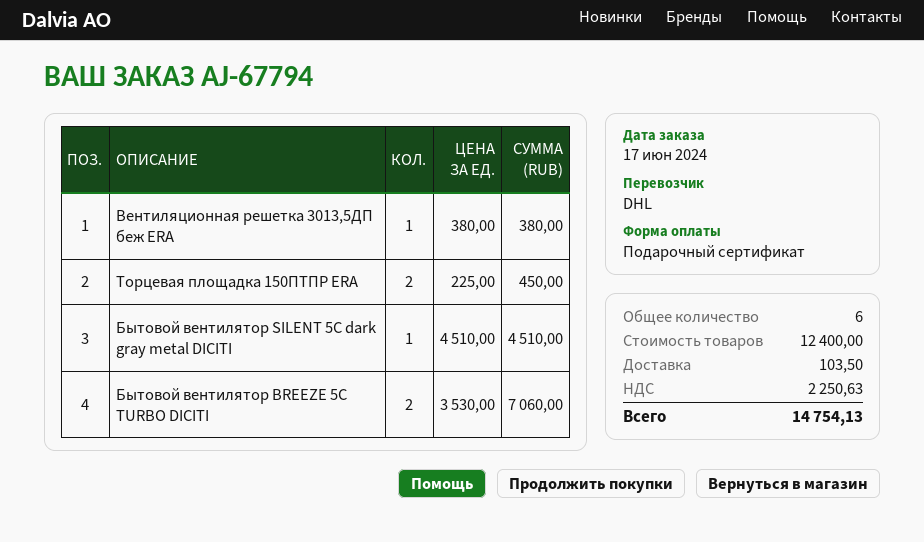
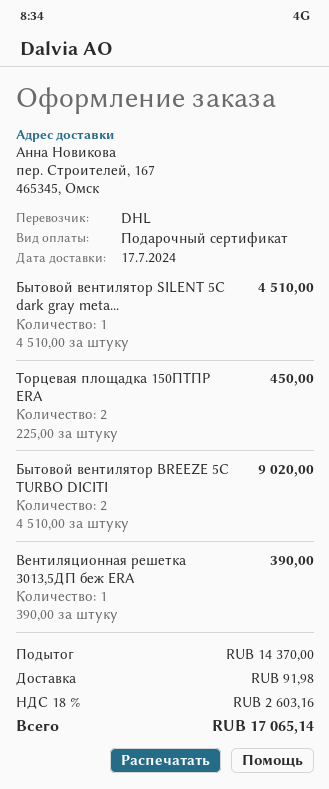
Вентиляционная решетка 3013,5ДП беж ERA: 1 x 380.00 = 380.00 -> 1 x 390.00 = 390.00
Бытовой вентилятор BREEZE 5C TURBO DICITI: 2 x 3530.00 = 7060.00 -> 2 x 4510.00 = 9020.00
subtotal: 12400.00 -> 14370.00
shipping: 103.50 -> 91.98
tax: 2250.63 -> 2603.16
total: 14754.13 -> 17065.14

